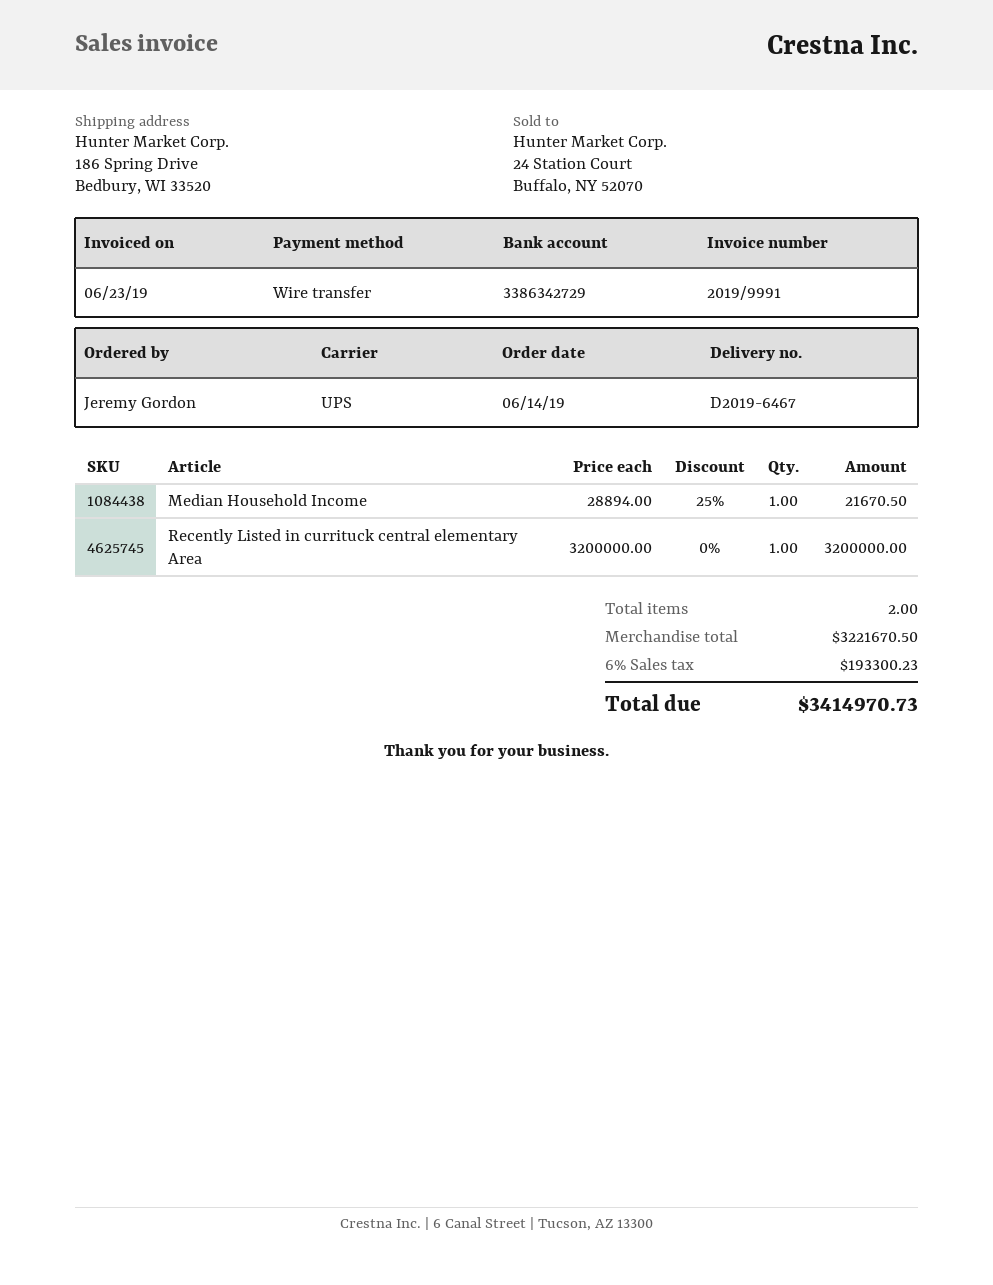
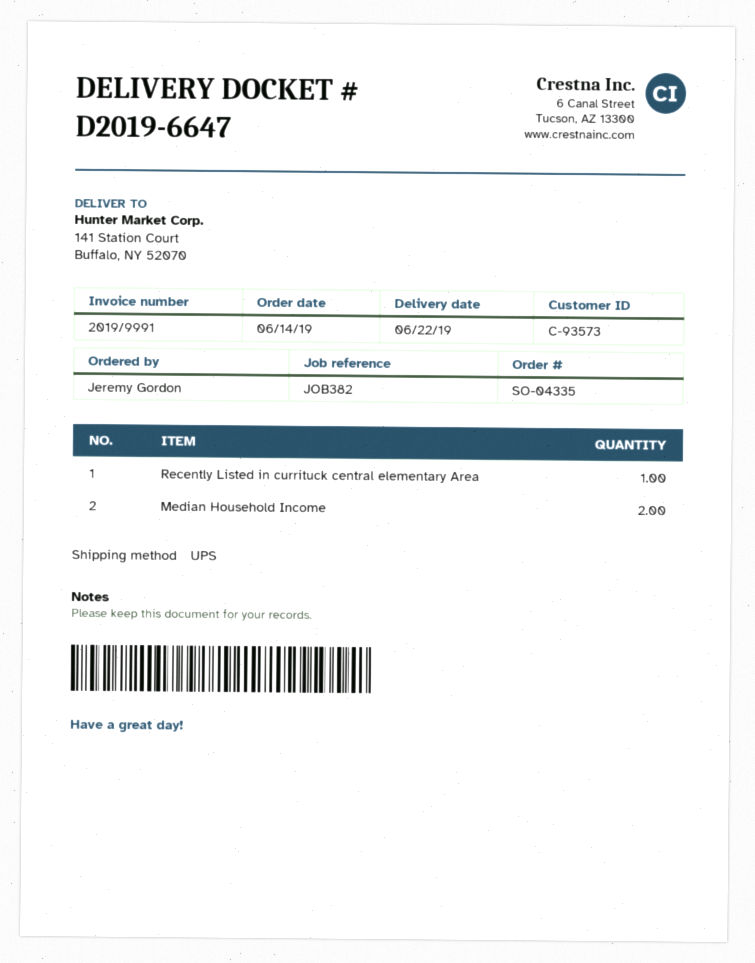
delivery note number: D2019-6467 -> D2019-6647
ship to: 186 Spring Drive, Bedbury, WI 33520 -> 141 Station Court, Buffalo, NY 52070
Median Household Income: 1 -> 2

